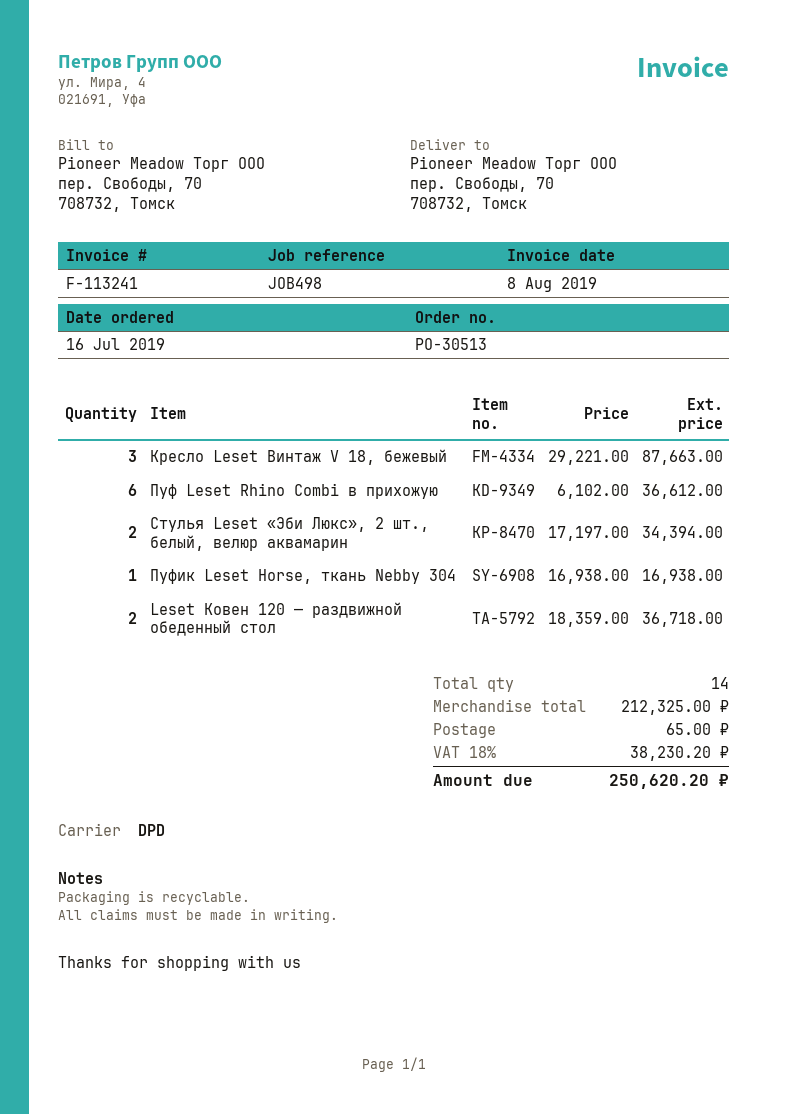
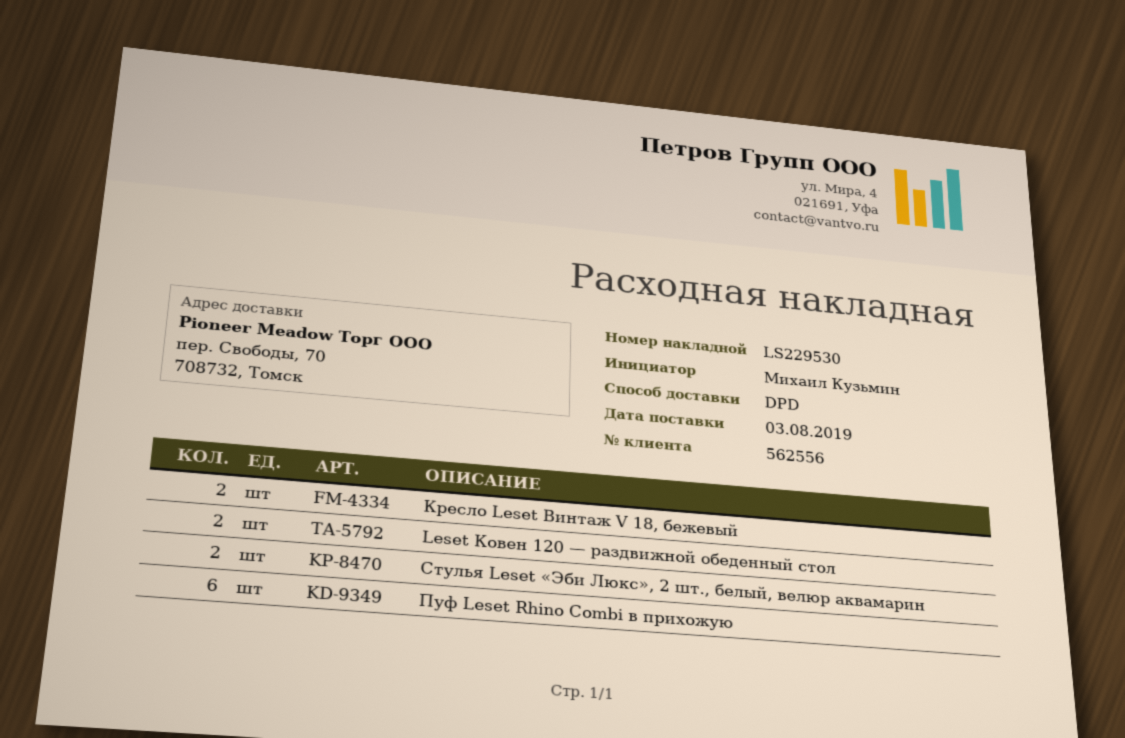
Кресло Leset Винтаж V 18, бежевый: 3 -> 2
Пуфик Leset Horse, ткань Nebby 304: 1 -> none

